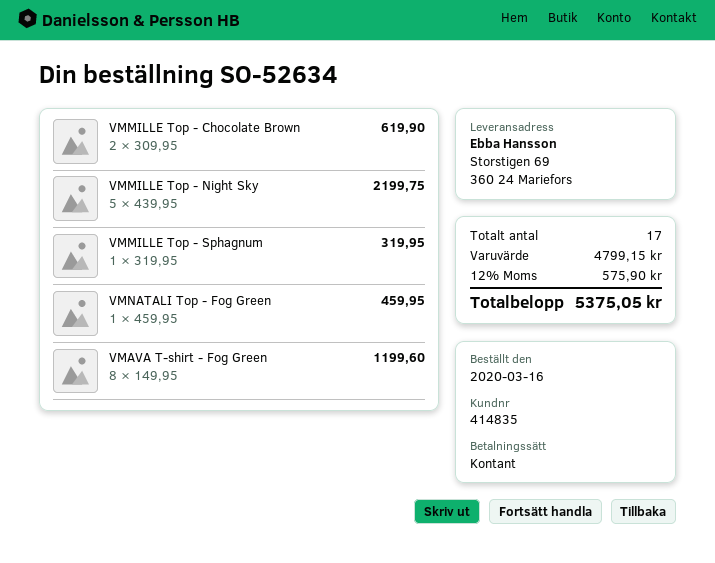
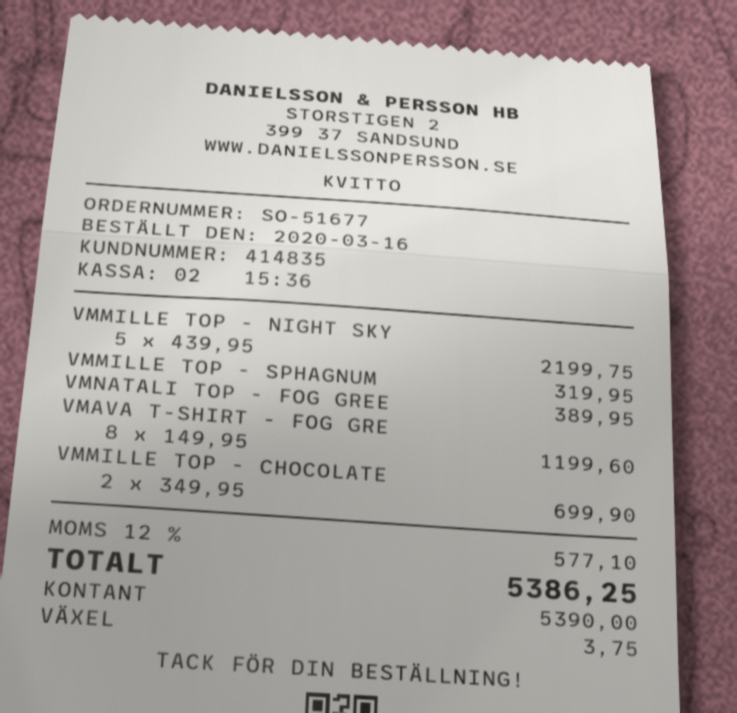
order number: SO-52634 -> SO-51677
VMMILLE Top - Chocolate Brown: 2 x 309.95 = 619.90 -> 2 x 349.95 = 699.90
VMNATALI Top - Fog Green: 1 x 459.95 = 459.95 -> 1 x 389.95 = 389.95
tax: 12% = 575.90 -> 12% = 577.10
total: 5375.05 -> 5386.25

